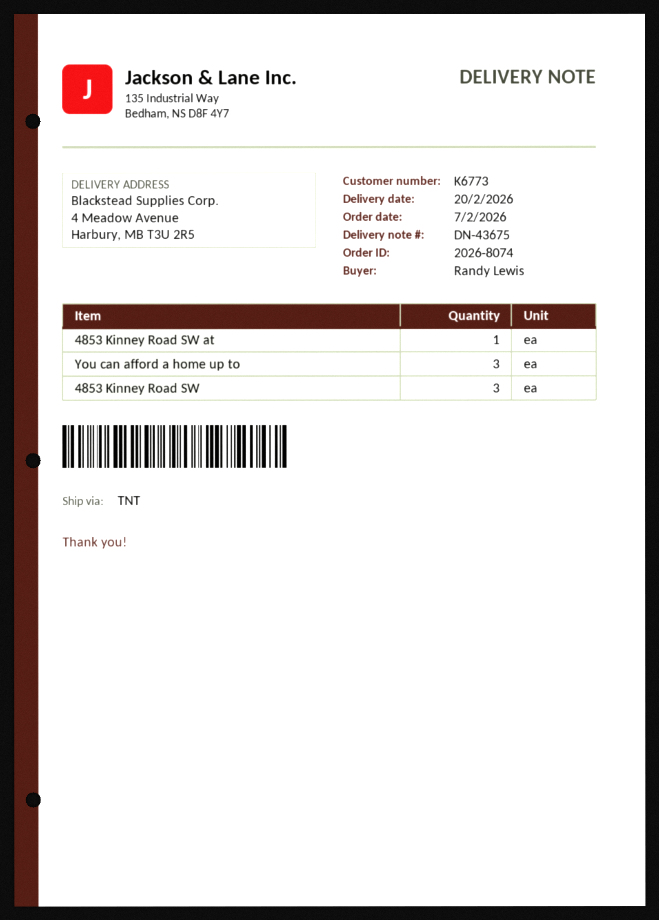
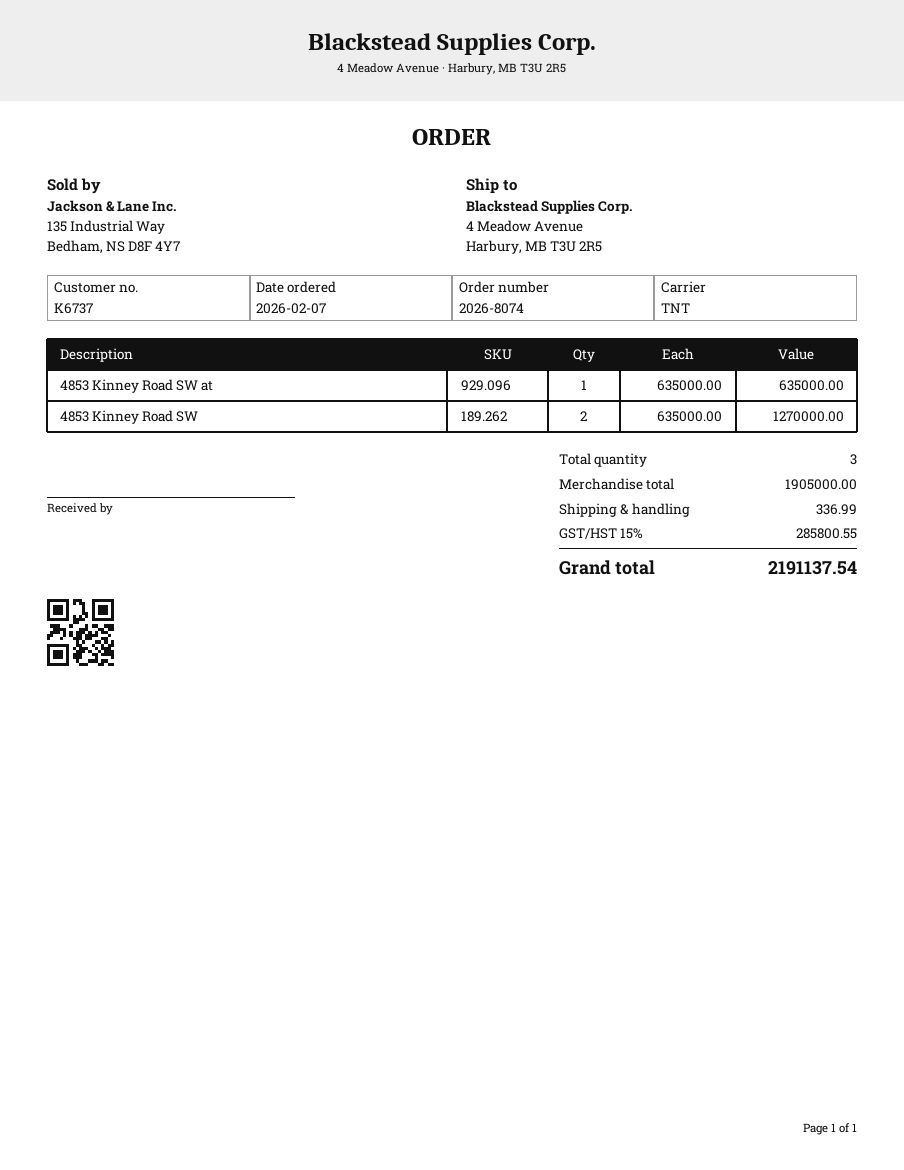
customer number: K6773 -> K6737
You can afford a home up to: 3 -> none
4853 Kinney Road SW: 3 -> 2

